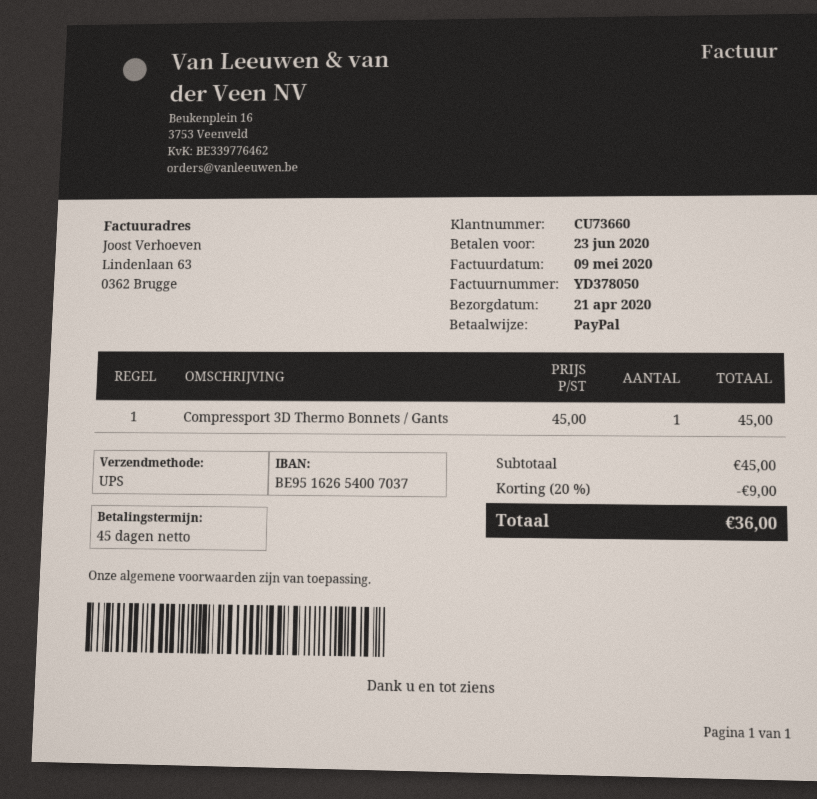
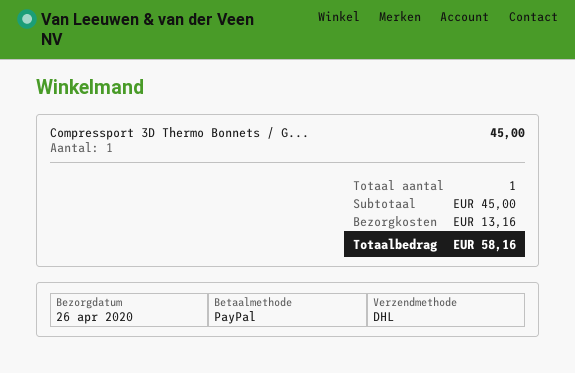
delivery date: 2020-04-21 -> 2020-04-26
shipping method: UPS -> DHL
discount: 20% = 9.00 -> none
shipping: none -> 13.16
total: 36.00 -> 58.16

